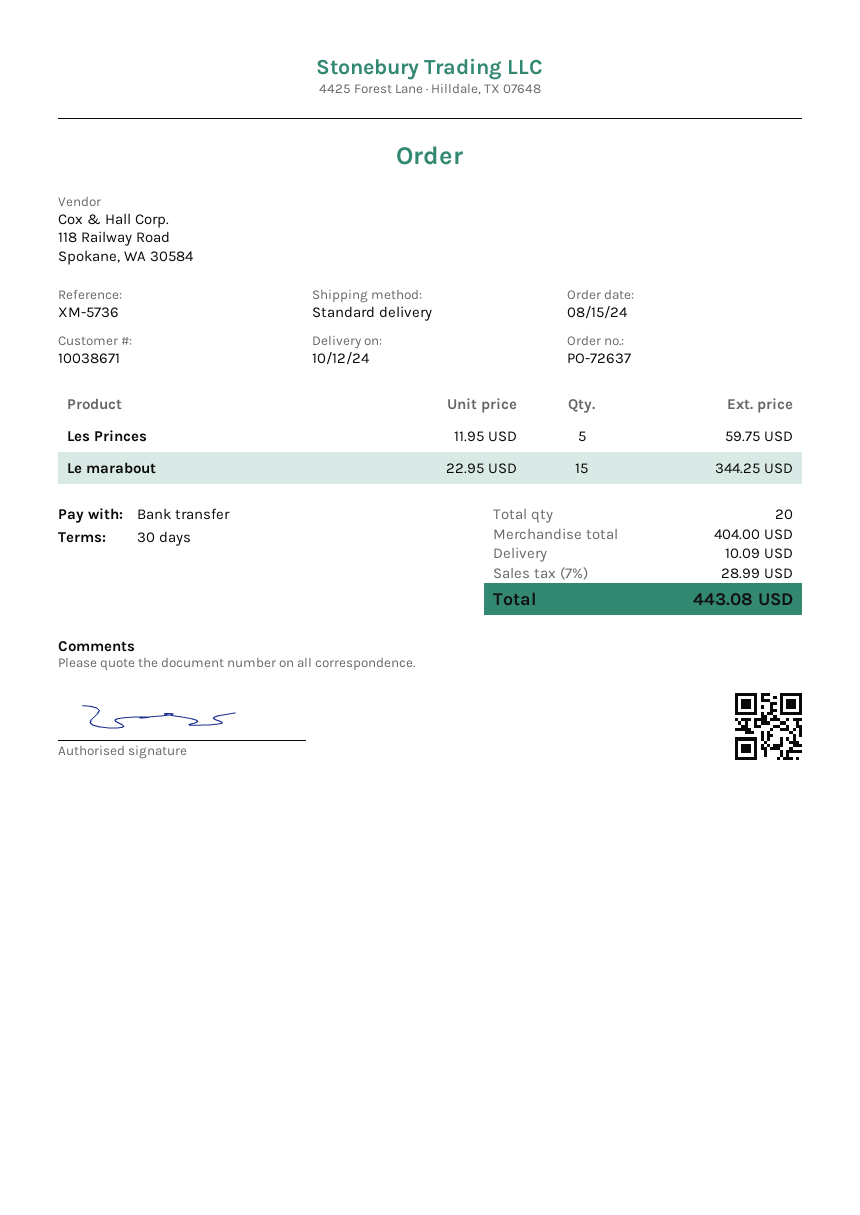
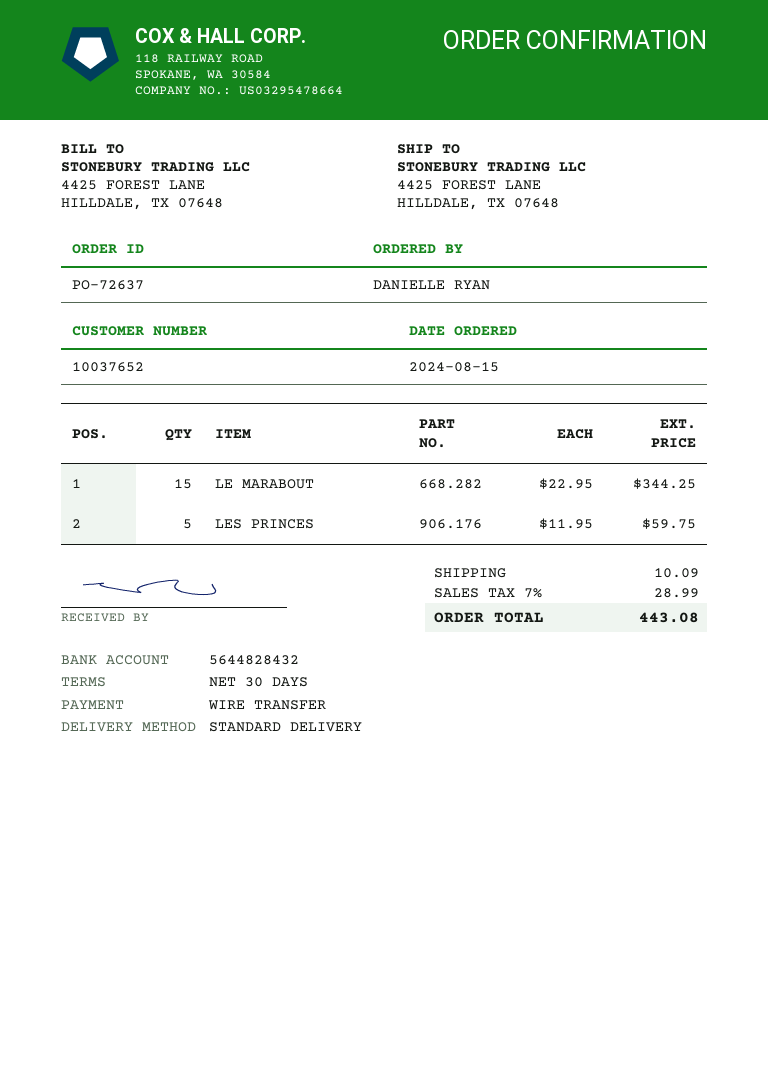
customer number: 10038671 -> 10037652

